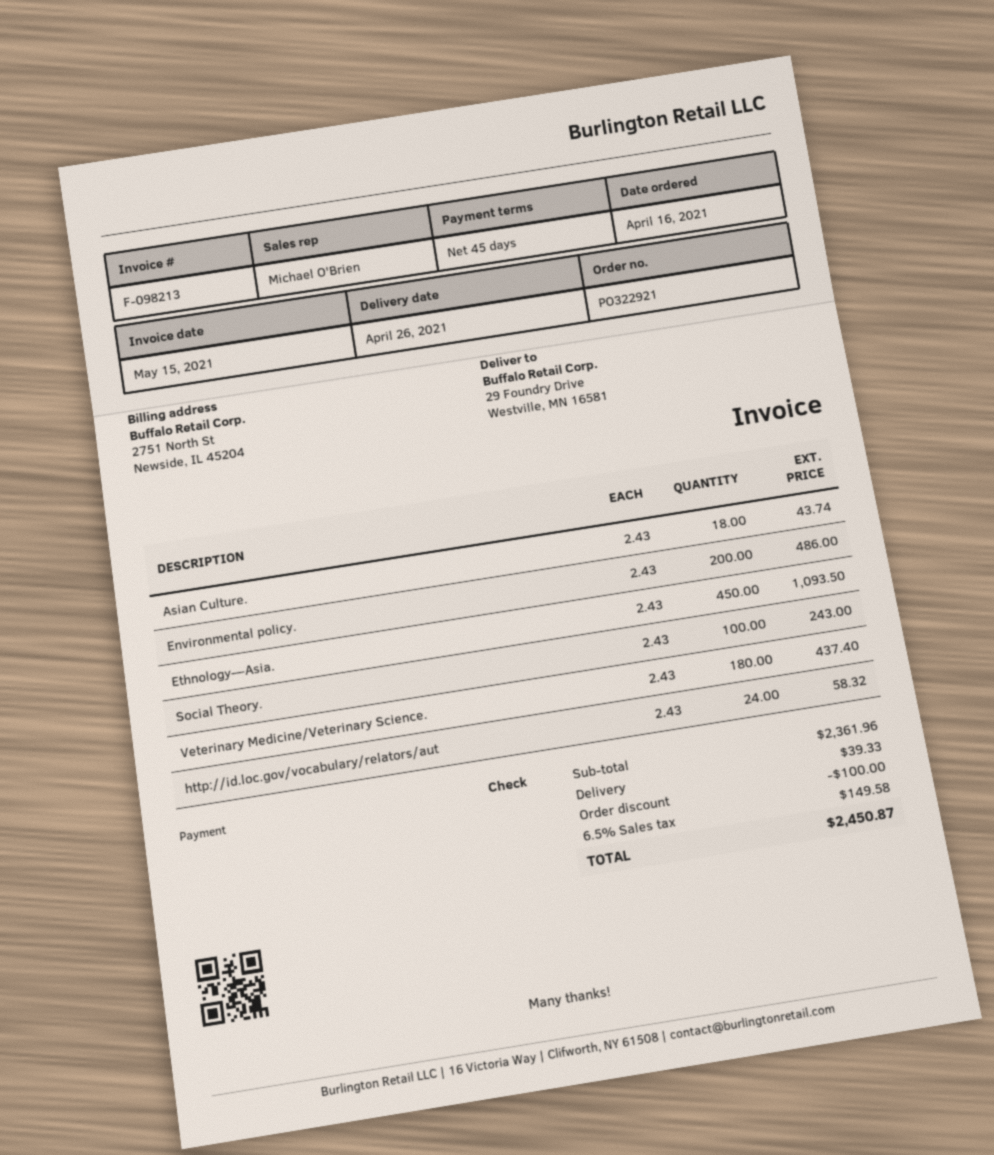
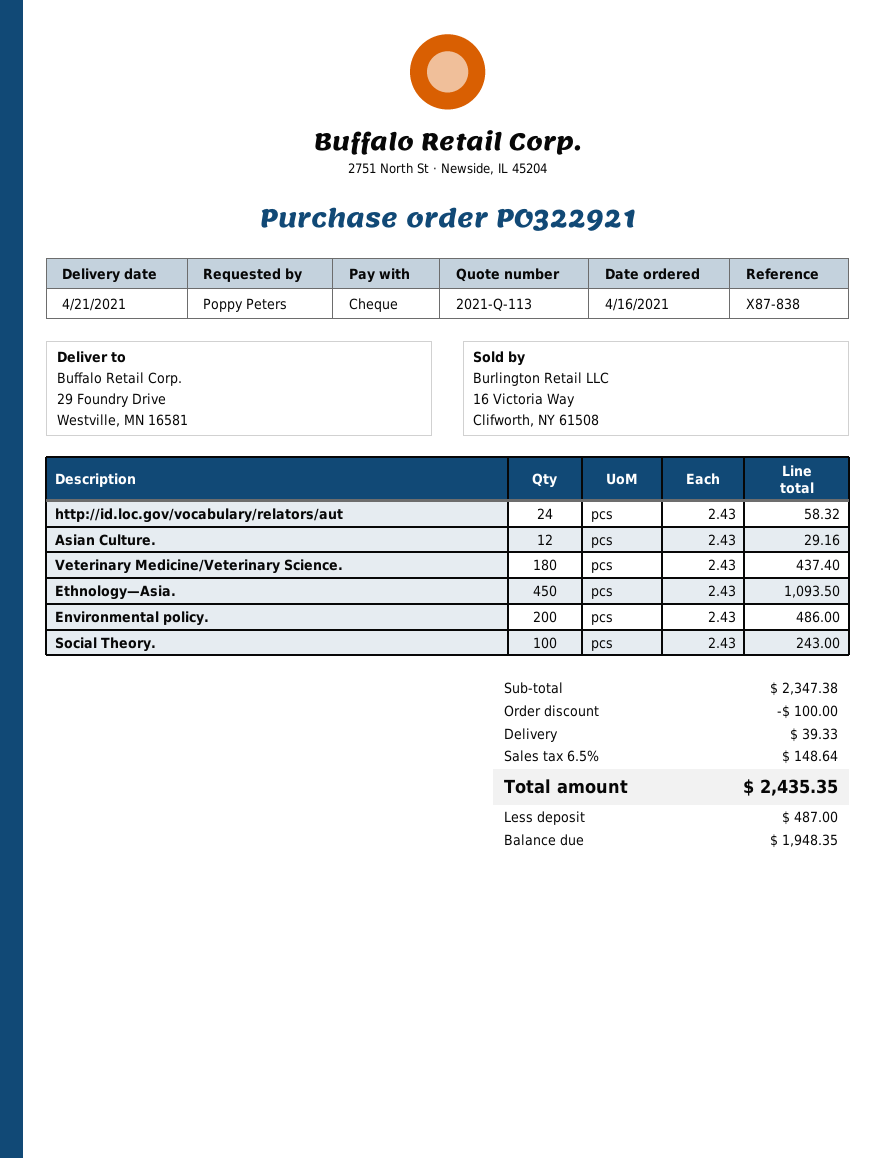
delivery date: 2021-04-26 -> 2021-04-21
Asian Culture.: 18 x 2.43 = 43.74 -> 12 x 2.43 = 29.16
subtotal: 2361.96 -> 2347.38
tax: 6.5% = 149.58 -> 6.5% = 148.64
total: 2450.87 -> 2435.35

